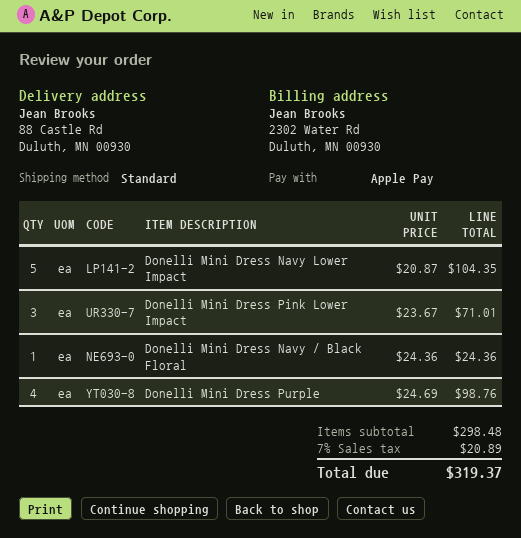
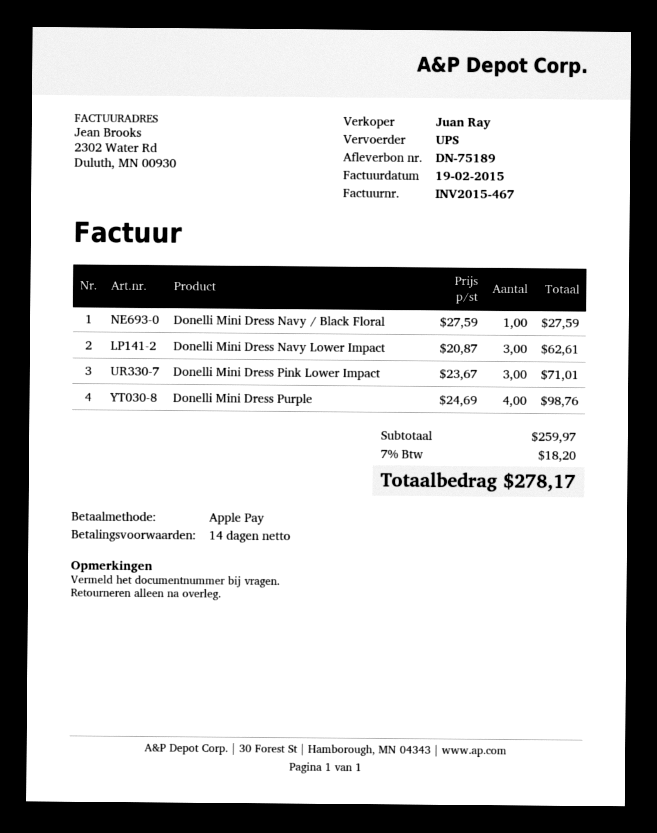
shipping method: standard -> UPS
Donelli Mini Dress Navy Lower Impact: 5 x 20.87 = 104.35 -> 3 x 20.87 = 62.61
Donelli Mini Dress Navy / Black Floral: 1 x 24.36 = 24.36 -> 1 x 27.59 = 27.59
subtotal: 298.48 -> 259.97
tax: 7% = 20.89 -> 7% = 18.20
total: 319.37 -> 278.17

